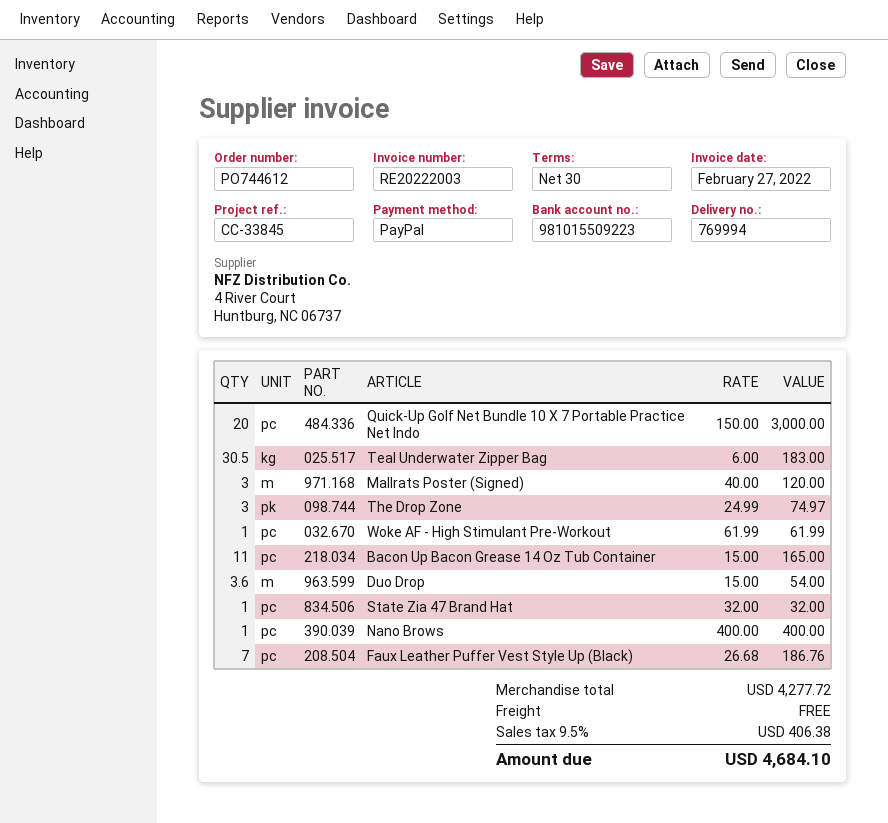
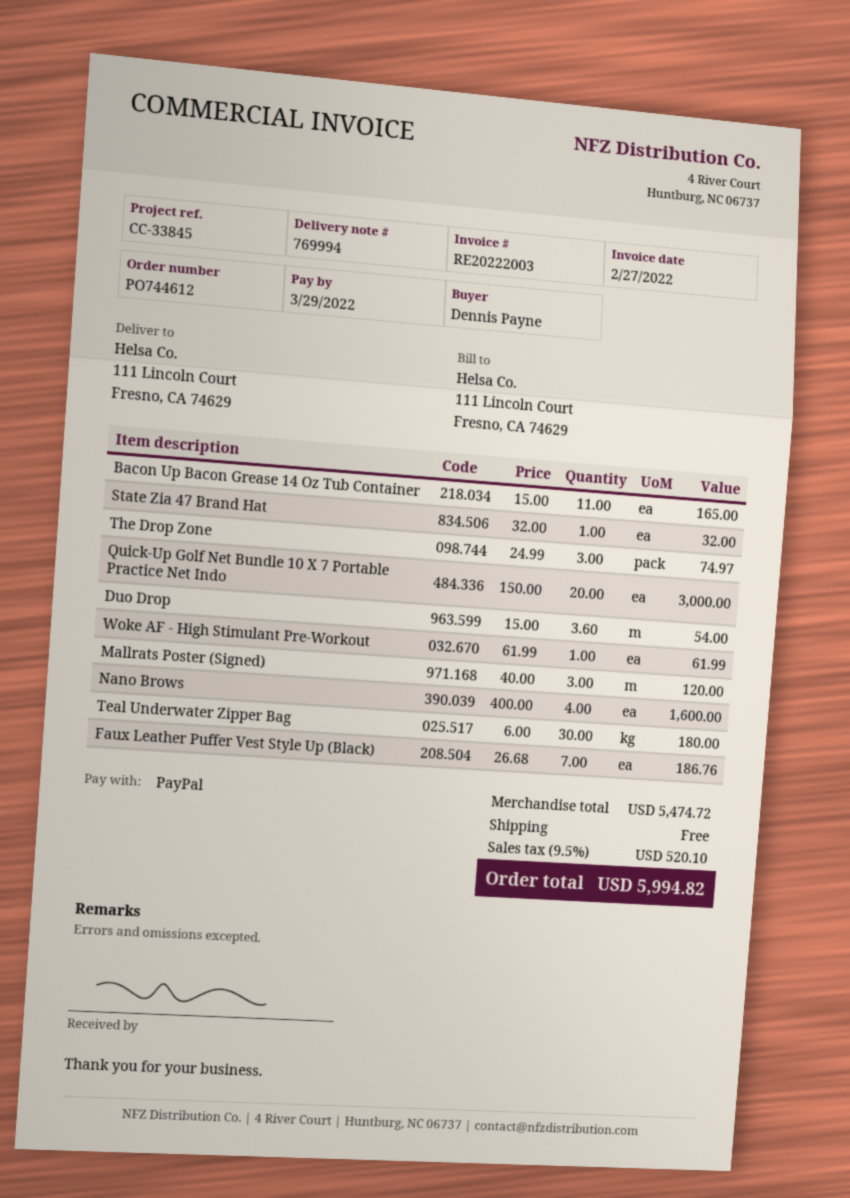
Teal Underwater Zipper Bag: 30.5 x 6.00 = 183.00 -> 30 x 6.00 = 180.00
Nano Brows: 1 x 400.00 = 400.00 -> 4 x 400.00 = 1600.00
subtotal: 4277.72 -> 5474.72
tax: 9.5% = 406.38 -> 9.5% = 520.10
total: 4684.10 -> 5994.82

